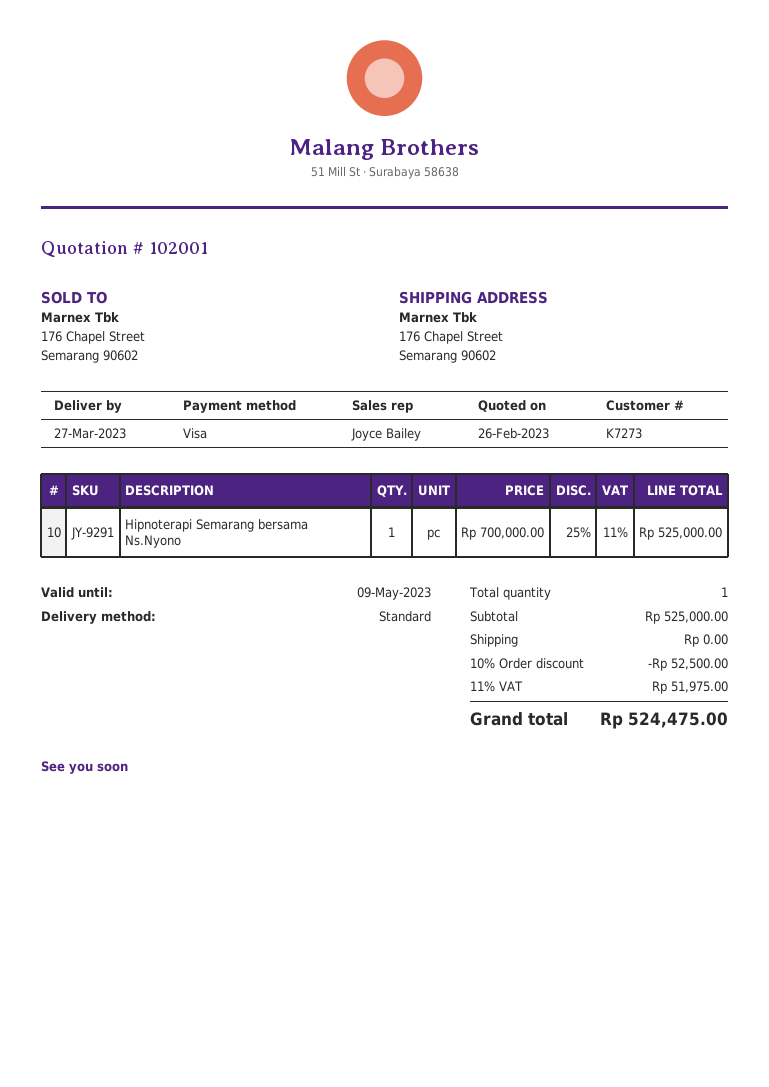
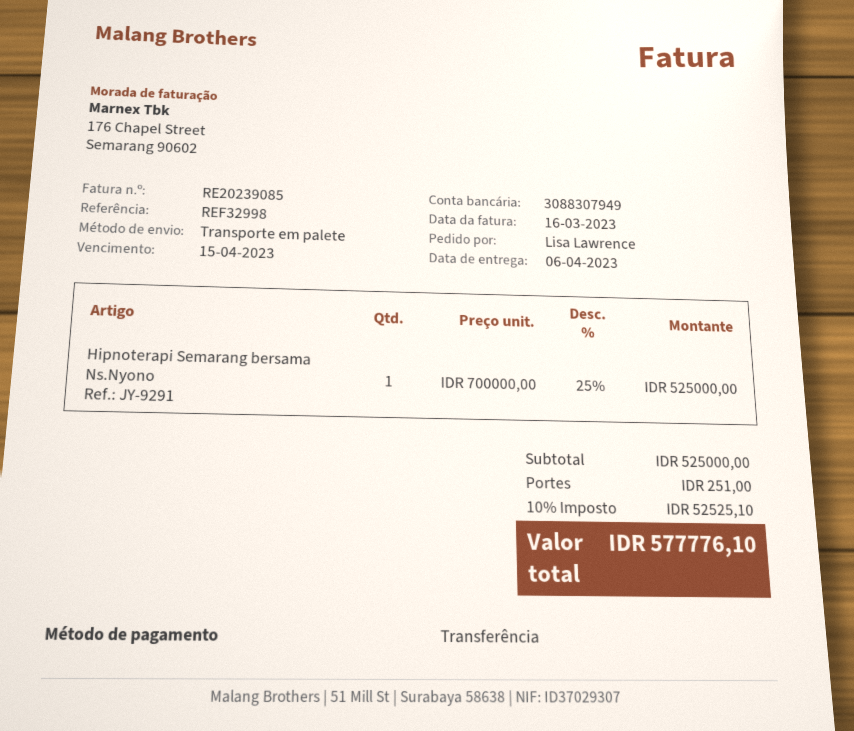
delivery date: 2023-03-27 -> 2023-04-06
payment method: Visa -> bank transfer
shipping method: standard -> pallet freight
discount: 10% = 52500.00 -> none
shipping: 0.00 -> 251.00
tax: 11% = 51975.00 -> 10% = 52525.10
total: 524475.00 -> 577776.10

